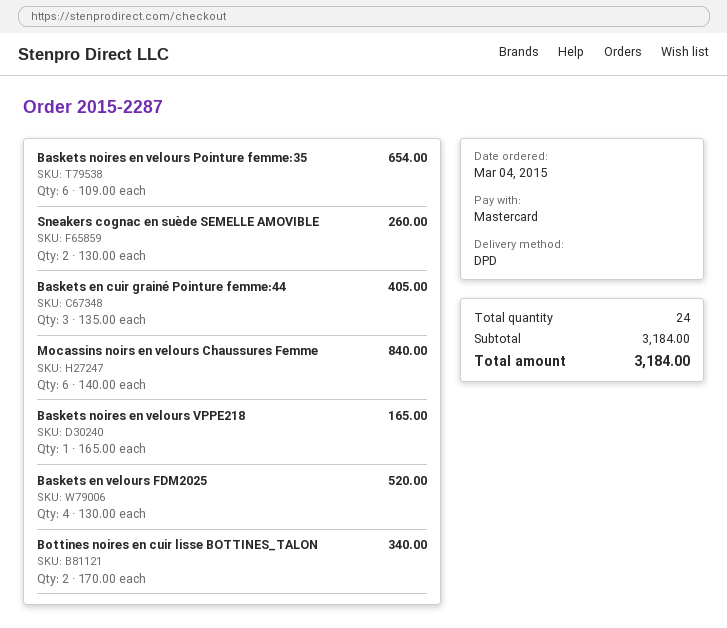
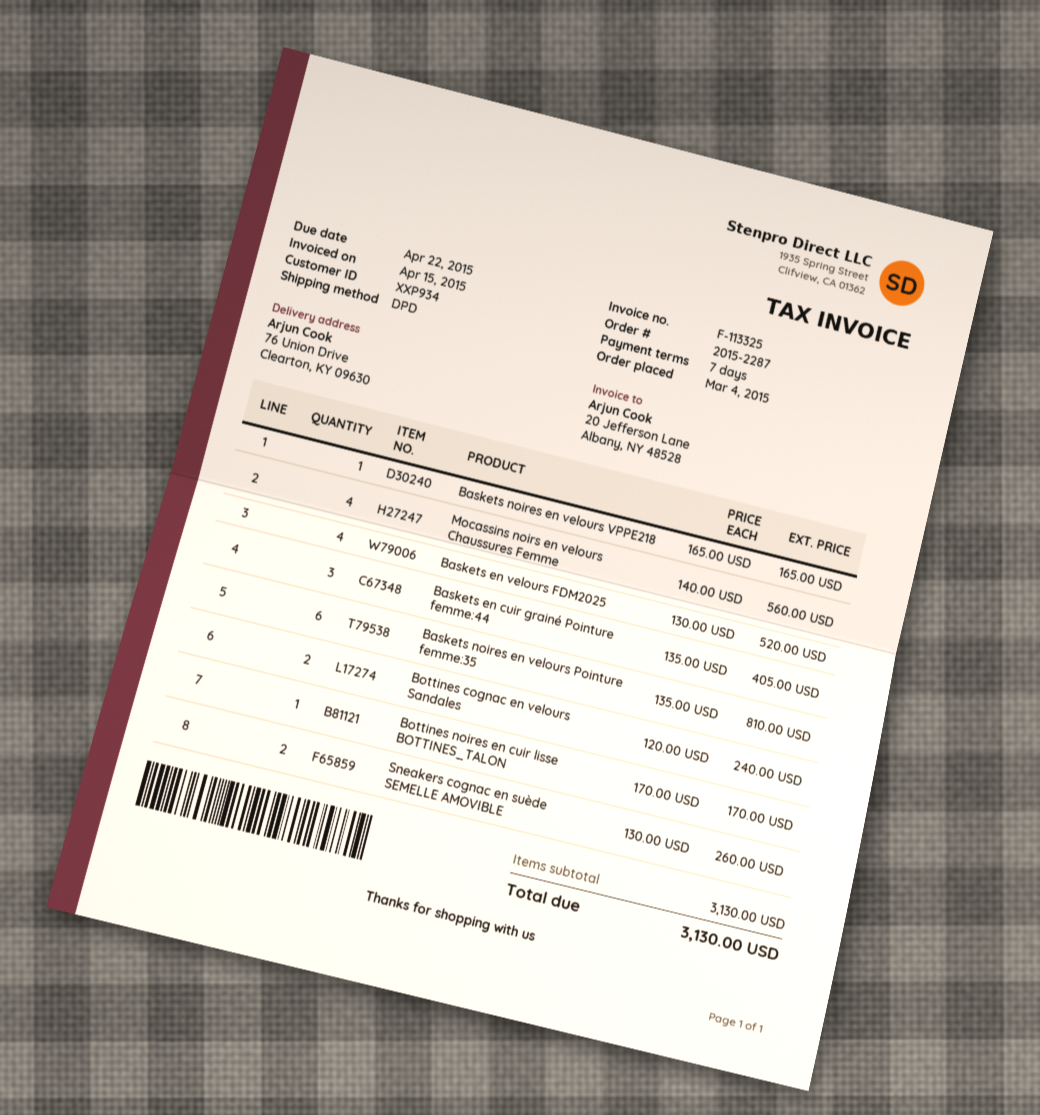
Baskets noires en velours Pointure femme:35: 6 x 109.00 = 654.00 -> 6 x 135.00 = 810.00
Mocassins noirs en velours Chaussures Femme: 6 x 140.00 = 840.00 -> 4 x 140.00 = 560.00
Bottines noires en cuir lisse BOTTINES_TALON: 2 x 170.00 = 340.00 -> 1 x 170.00 = 170.00
Bottines cognac en velours Sandales: none -> 2 x 120.00 = 240.00
subtotal: 3184.00 -> 3130.00
total: 3184.00 -> 3130.00

